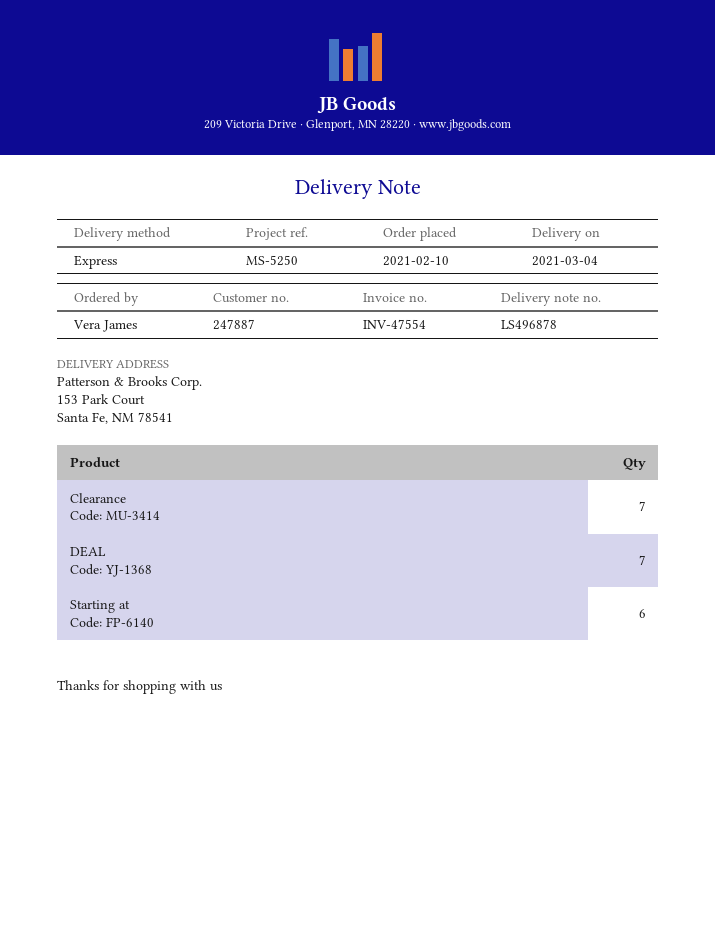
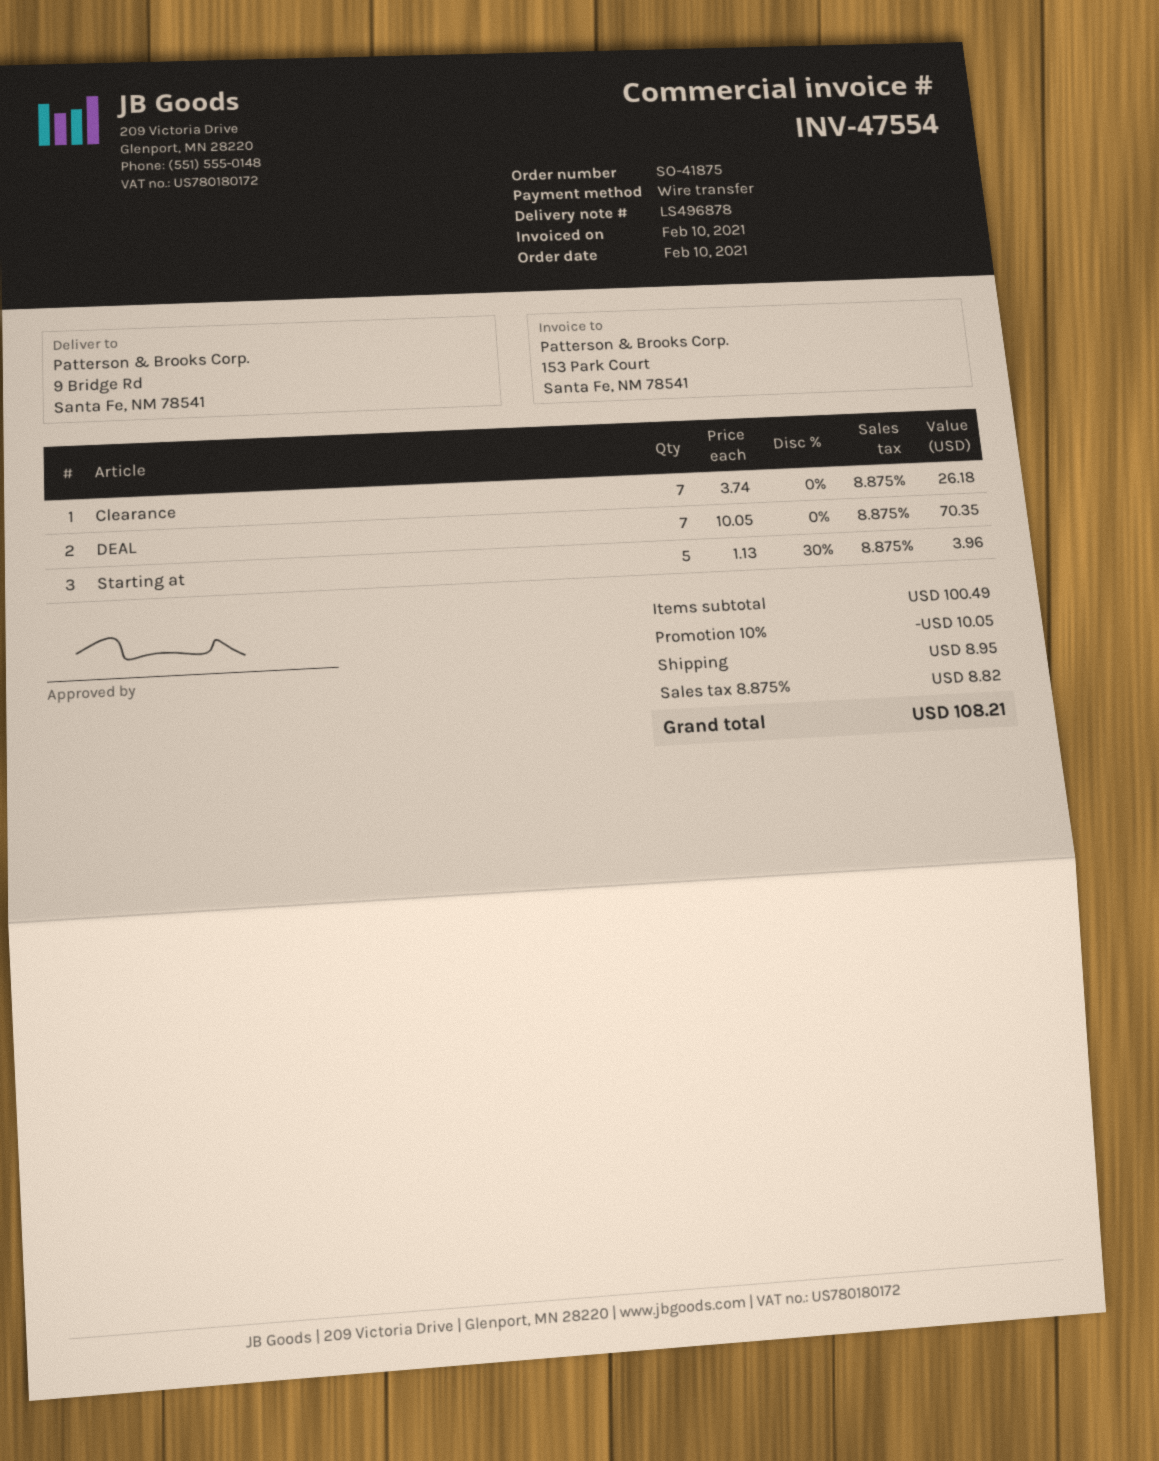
ship to: 153 Park Court, Santa Fe, NM 78541 -> 9 Bridge Rd, Santa Fe, NM 78541
Starting at: 6 -> 5

